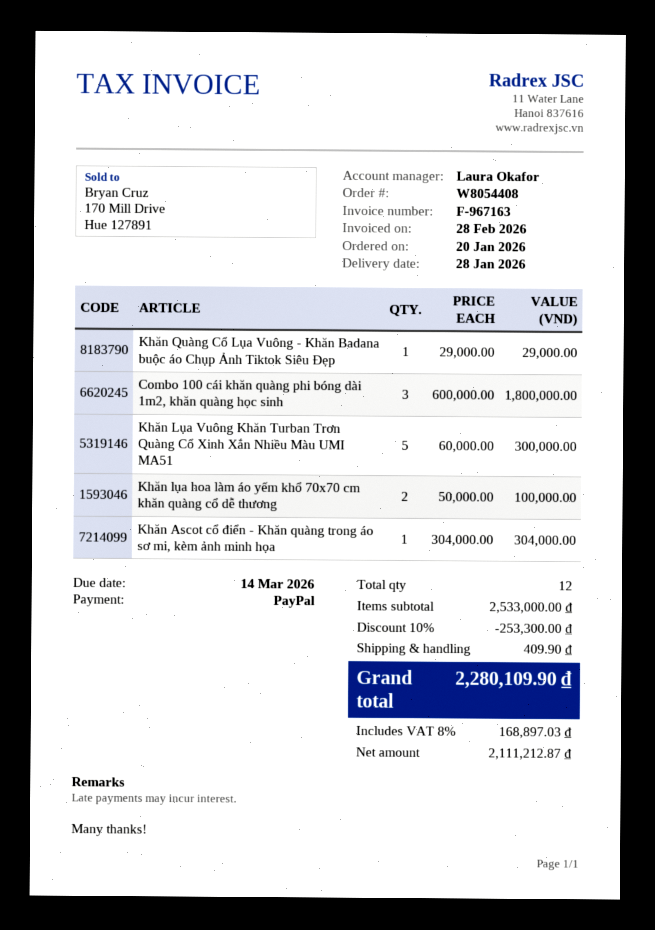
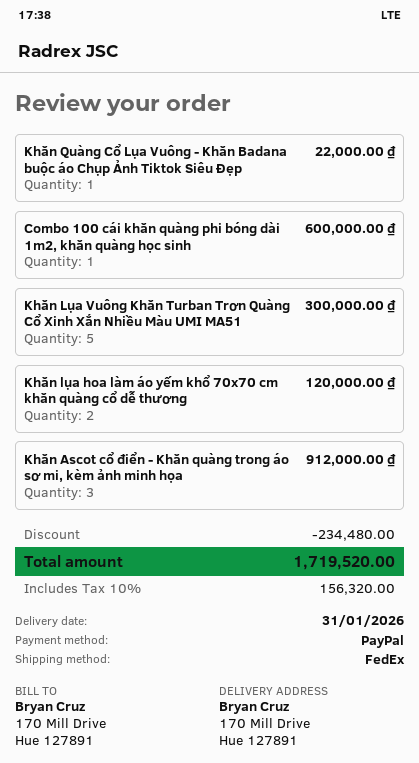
delivery date: 2026-01-28 -> 2026-01-31
Khăn Quàng Cổ Lụa Vuông - Khăn Badana buộc áo Chụp Ảnh Tiktok Siêu Đẹp: 1 for 29000.00 -> 1 for 22000.00
Combo 100 cái khăn quàng phi bóng dài 1m2, khăn quàng học sinh: 3 for 1800000.00 -> 1 for 600000.00
Khăn lụa hoa làm áo yếm khổ 70x70 cm khăn quàng cổ dễ thương: 2 for 100000.00 -> 2 for 120000.00
Khăn Ascot cổ điển - Khăn quàng trong áo sơ mi, kèm ảnh minh họa: 1 for 304000.00 -> 3 for 912000.00
discount: 253300.00 -> 234480.00
shipping: 409.90 -> none
tax: 8% = 168897.03 -> 10% = 156320.00
total: 2280109.90 -> 1719520.00

